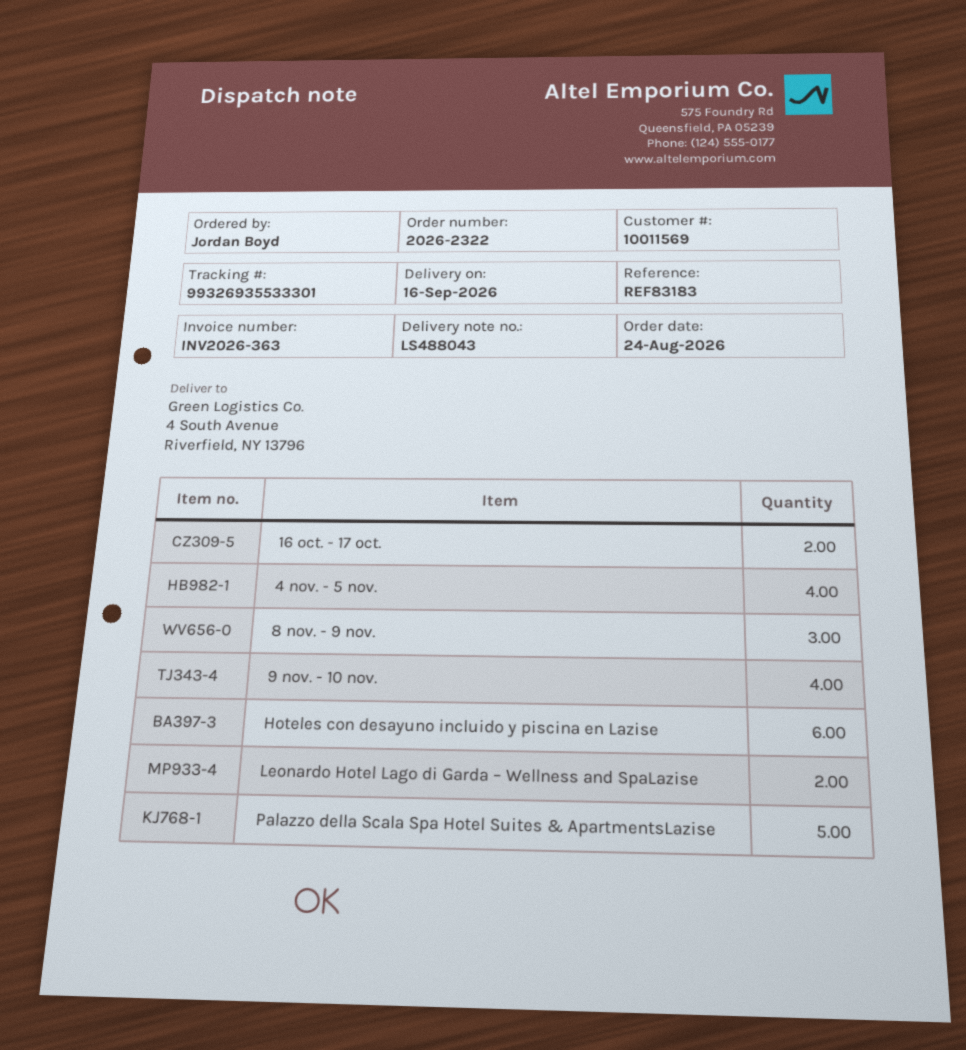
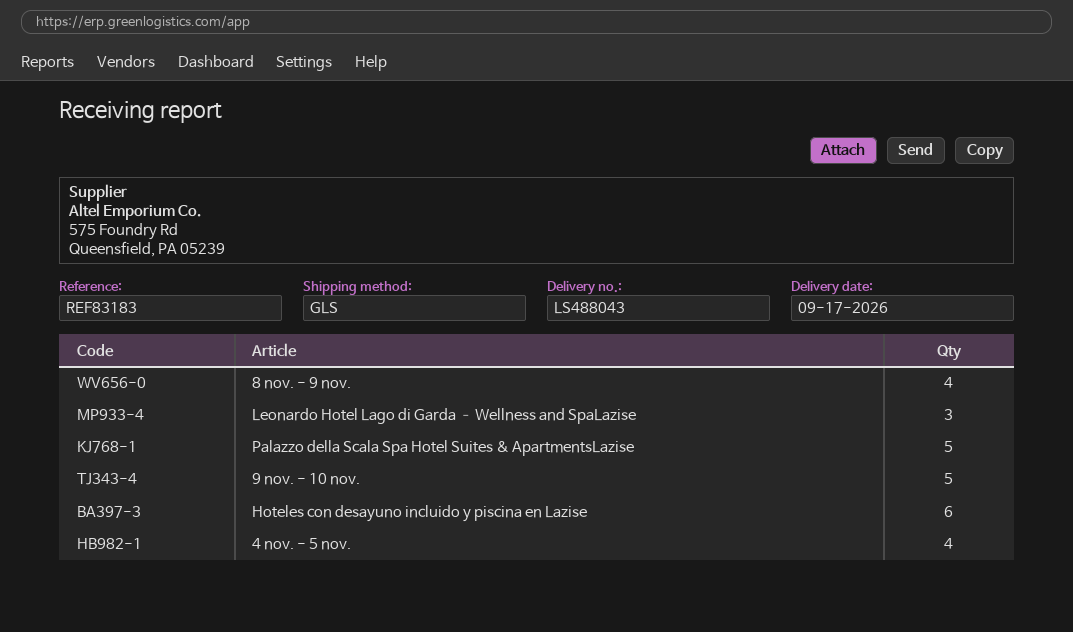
delivery date: 2026-09-16 -> 2026-09-17
16 oct. - 17 oct.: 2 -> none
8 nov. - 9 nov.: 3 -> 4
9 nov. - 10 nov.: 4 -> 5
Leonardo Hotel Lago di Garda – Wellness and SpaLazise: 2 -> 3

